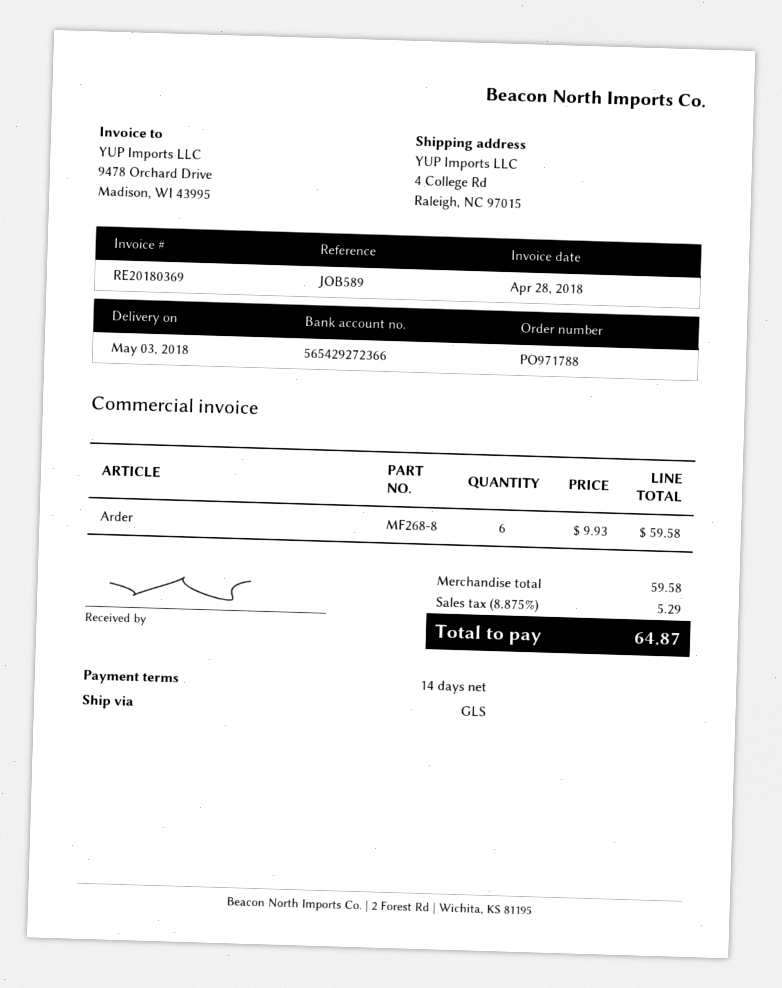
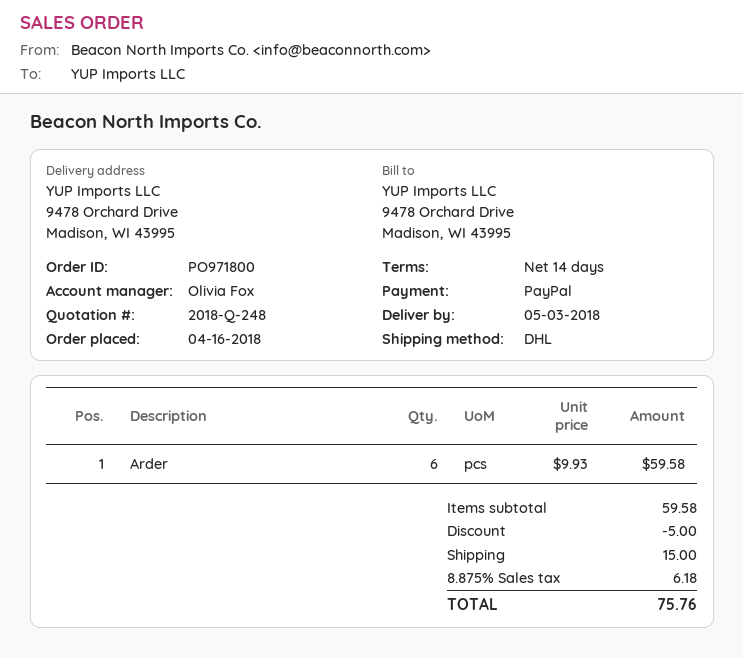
order number: PO971788 -> PO971800
shipping method: GLS -> DHL
ship to: 4 College Rd, Raleigh, NC 97015 -> 9478 Orchard Drive, Madison, WI 43995
discount: none -> 5.00
shipping: none -> 15.00
tax: 8.875% = 5.29 -> 8.875% = 6.18
total: 64.87 -> 75.76

